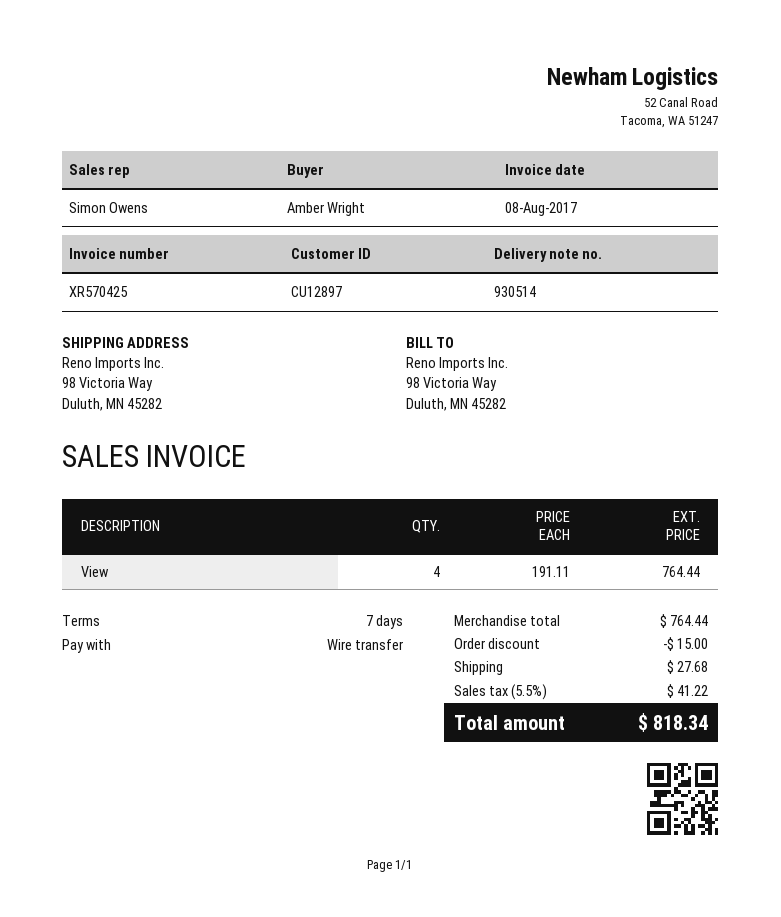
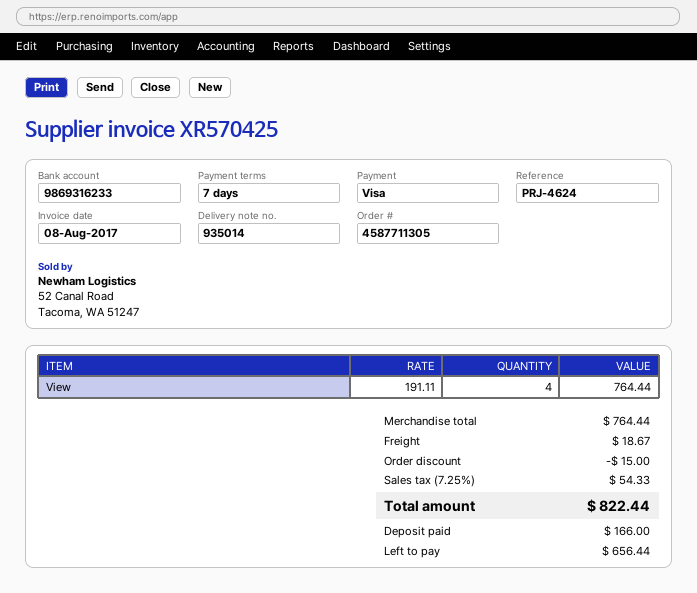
delivery note number: 930514 -> 935014
payment method: bank transfer -> Visa
shipping: 27.68 -> 18.67
tax: 5.5% = 41.22 -> 7.25% = 54.33
total: 818.34 -> 822.44

